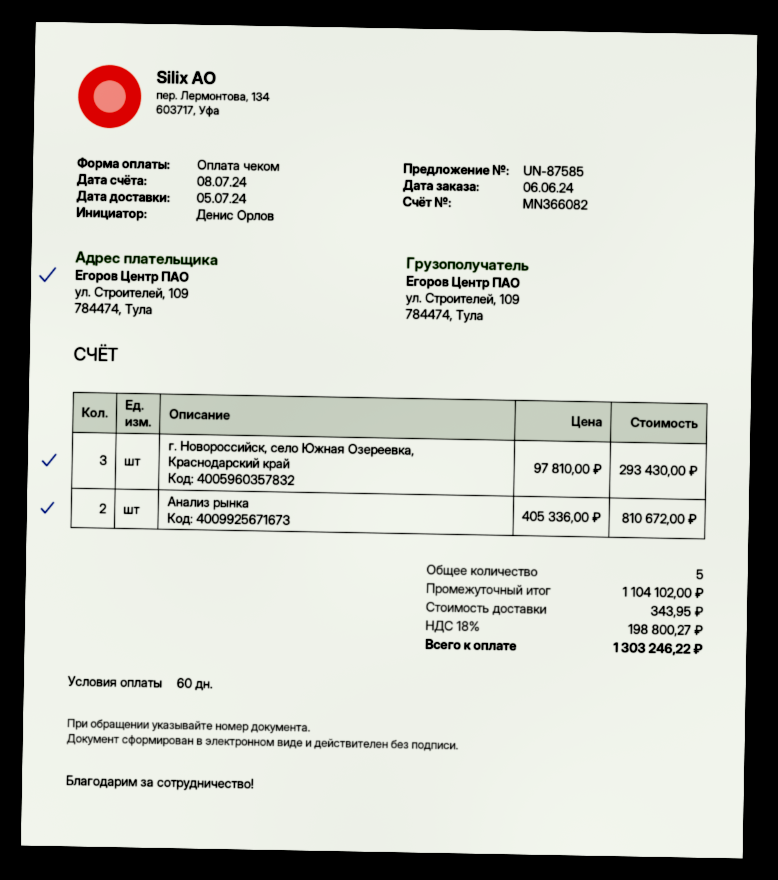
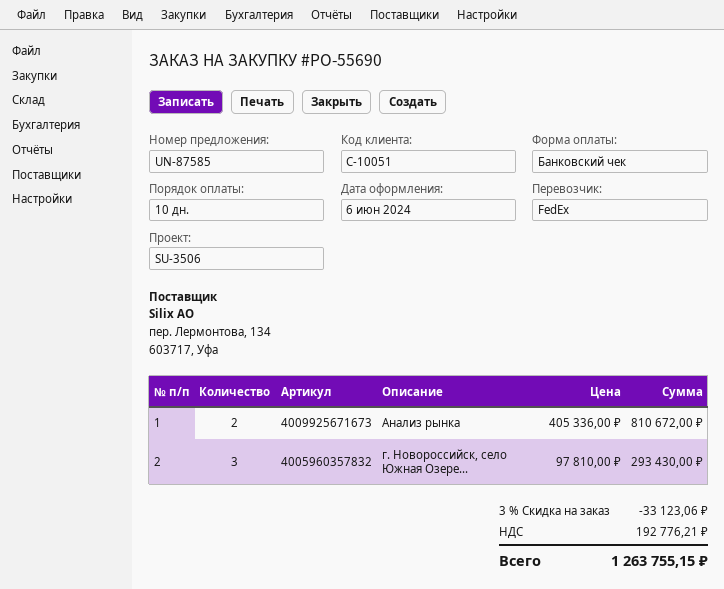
payment terms: 60 days -> 10 days
discount: none -> 3% = 33123.06
shipping: 343.95 -> none
tax: 198800.27 -> 192776.21
total: 1303246.22 -> 1263755.15

